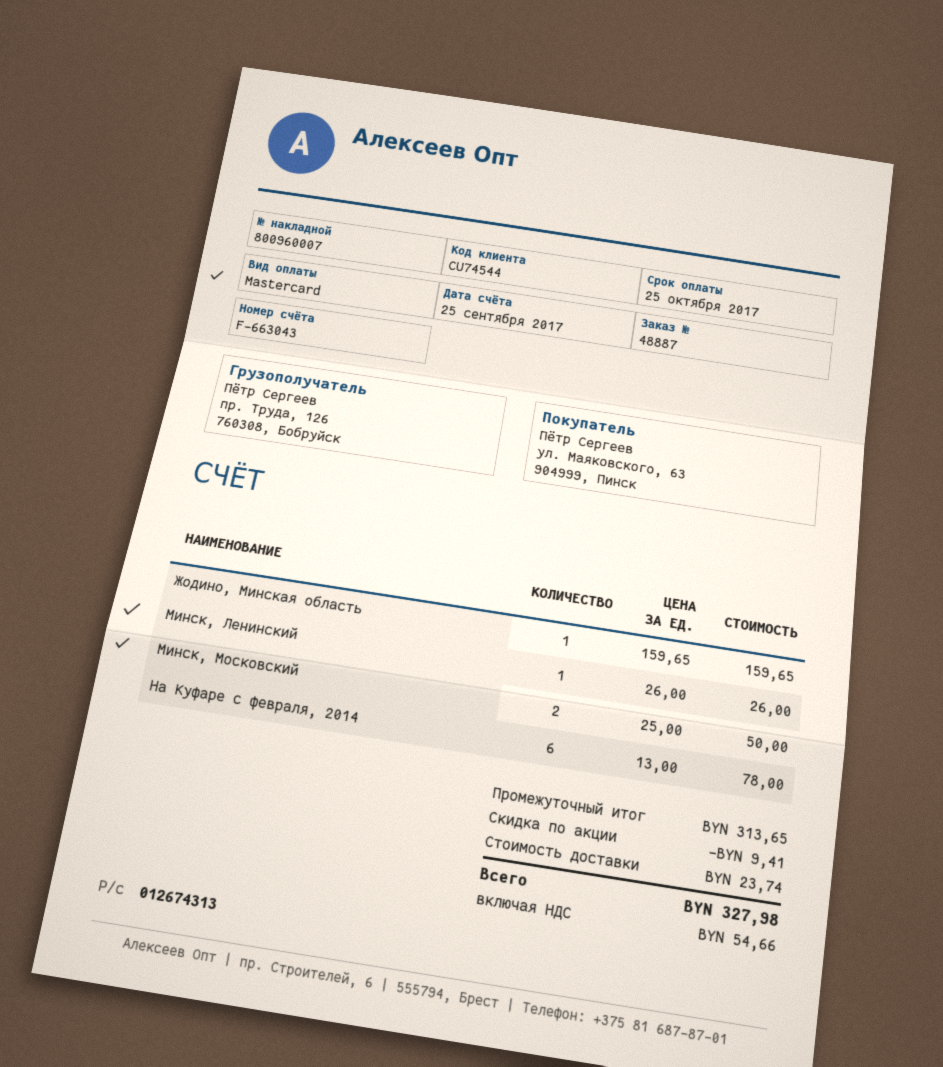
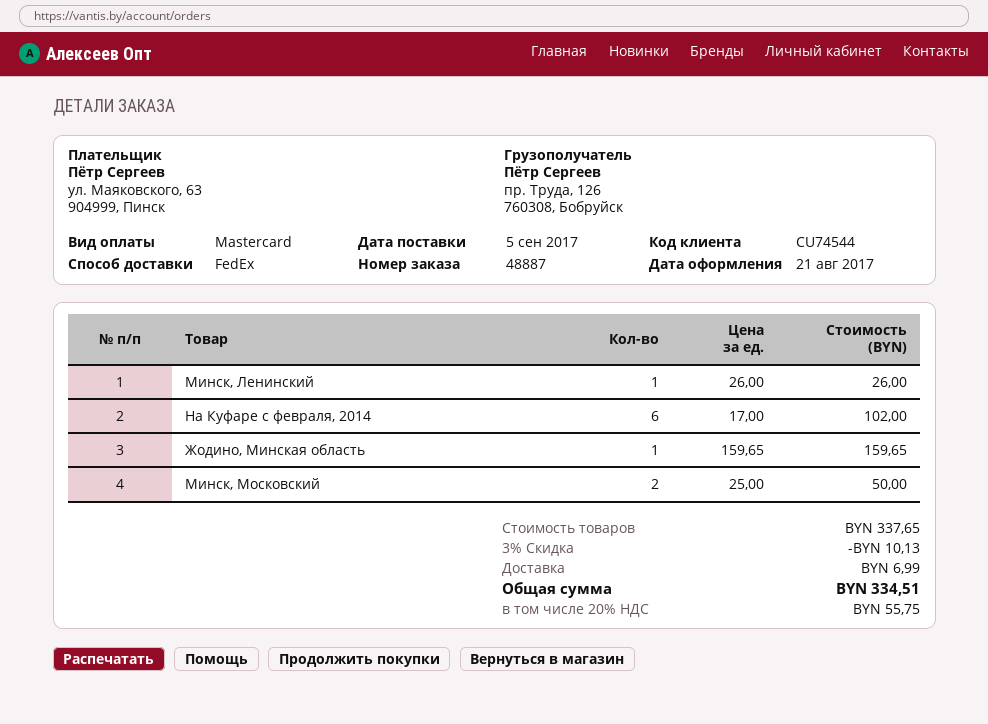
На Куфаре с февраля, 2014: 6 x 13.00 = 78.00 -> 6 x 17.00 = 102.00
subtotal: 313.65 -> 337.65
discount: 9.41 -> 10.13
shipping: 23.74 -> 6.99
tax: 54.66 -> 55.75
total: 327.98 -> 334.51

